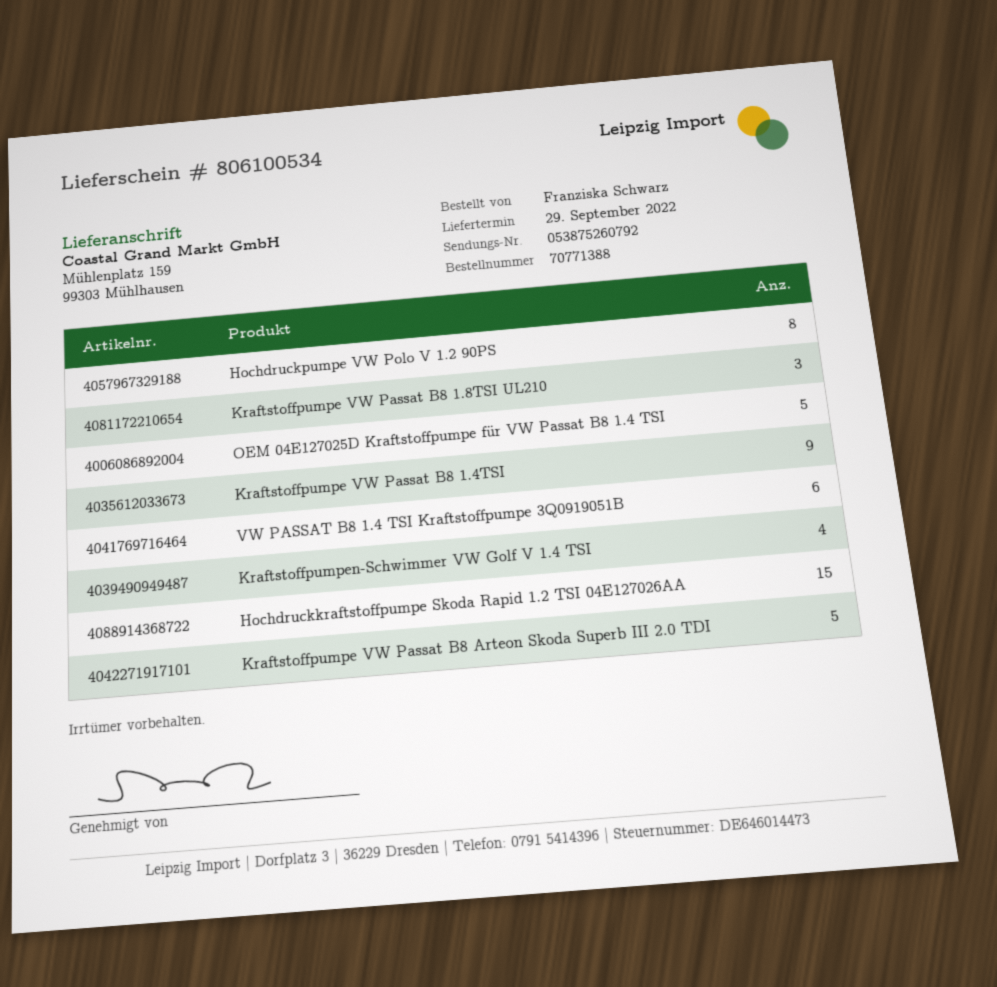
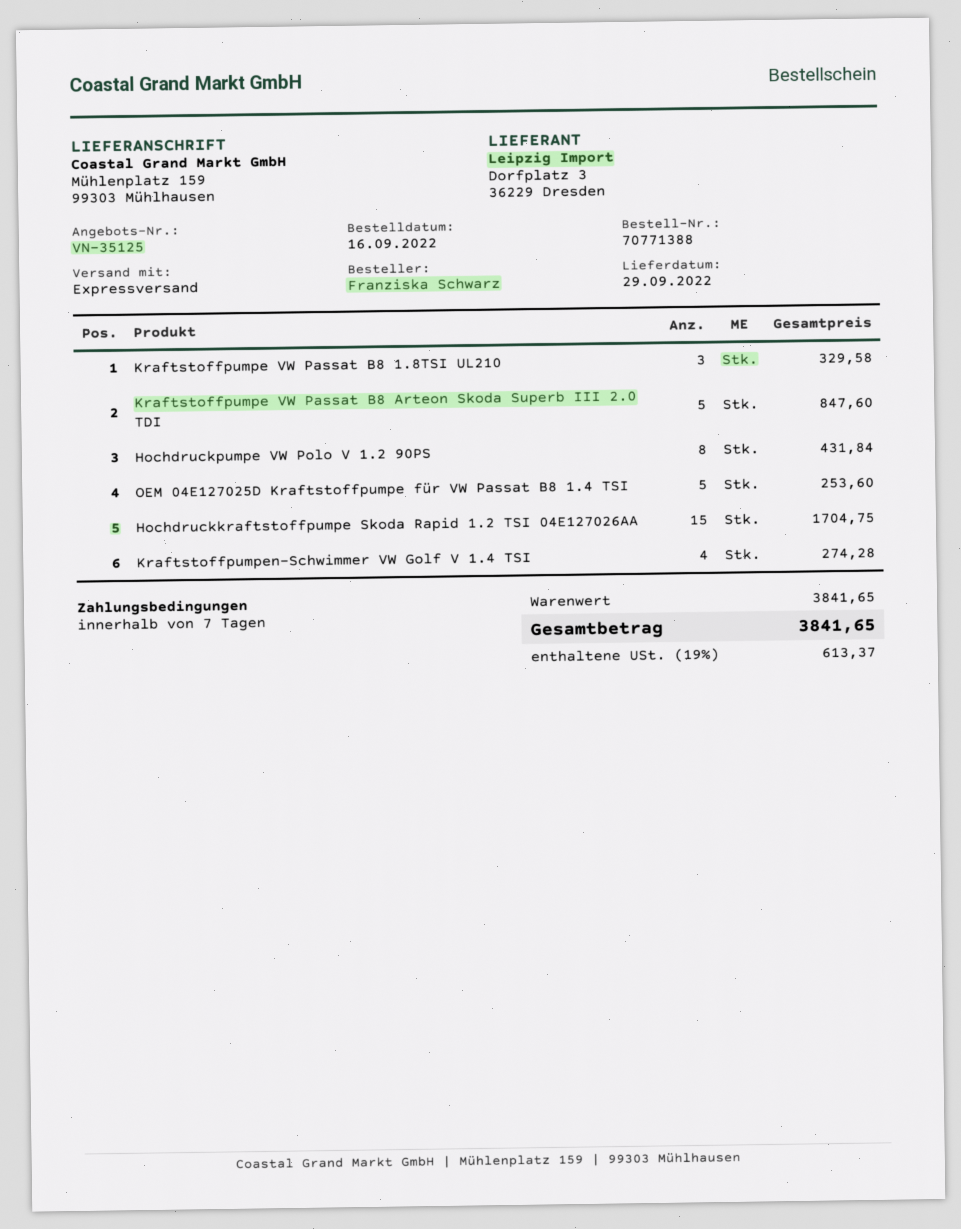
Kraftstoffpumpe VW Passat B8 1.4TSI: 9 -> none
VW PASSAT B8 1.4 TSI Kraftstoffpumpe 3Q0919051B: 6 -> none

